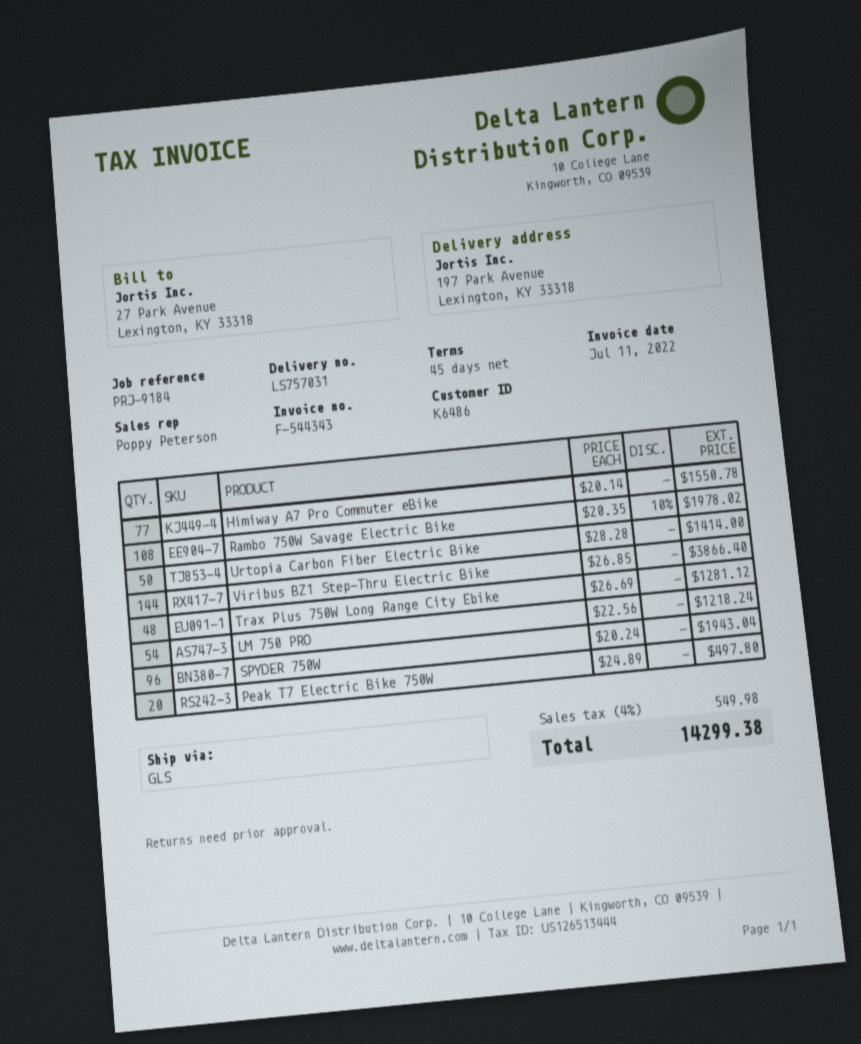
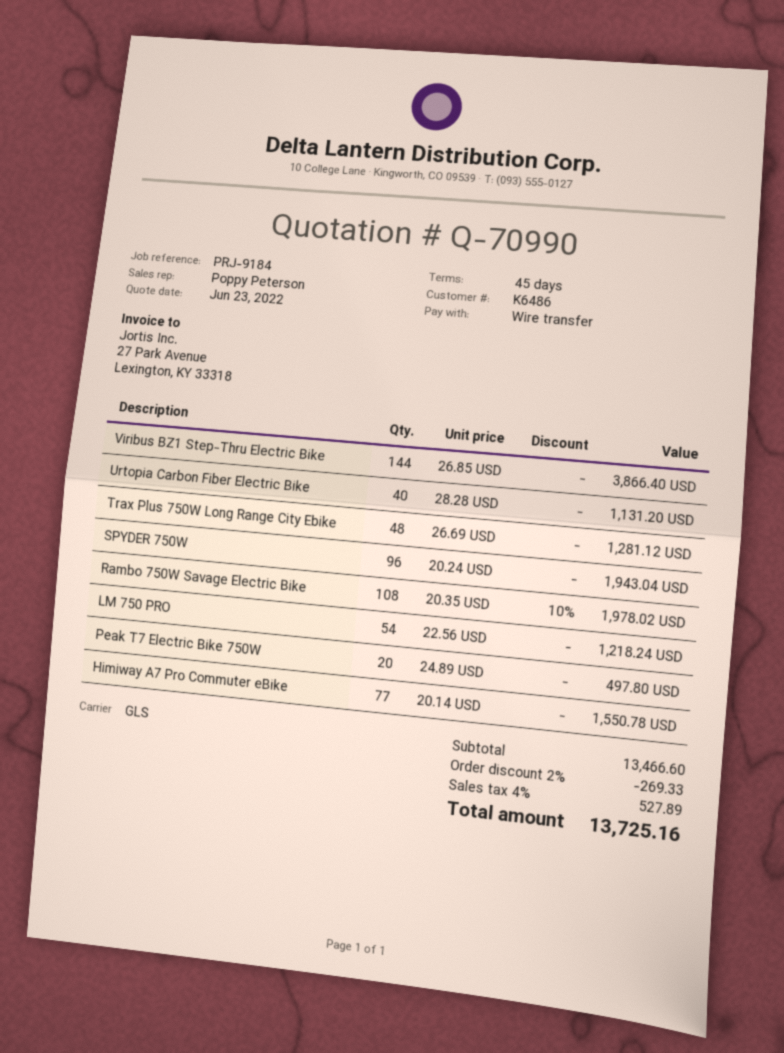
Urtopia Carbon Fiber Electric Bike: 50 x 28.28 = 1414.00 -> 40 x 28.28 = 1131.20
discount: none -> 2% = 269.33
tax: 4% = 549.98 -> 4% = 527.89
total: 14299.38 -> 13725.16

